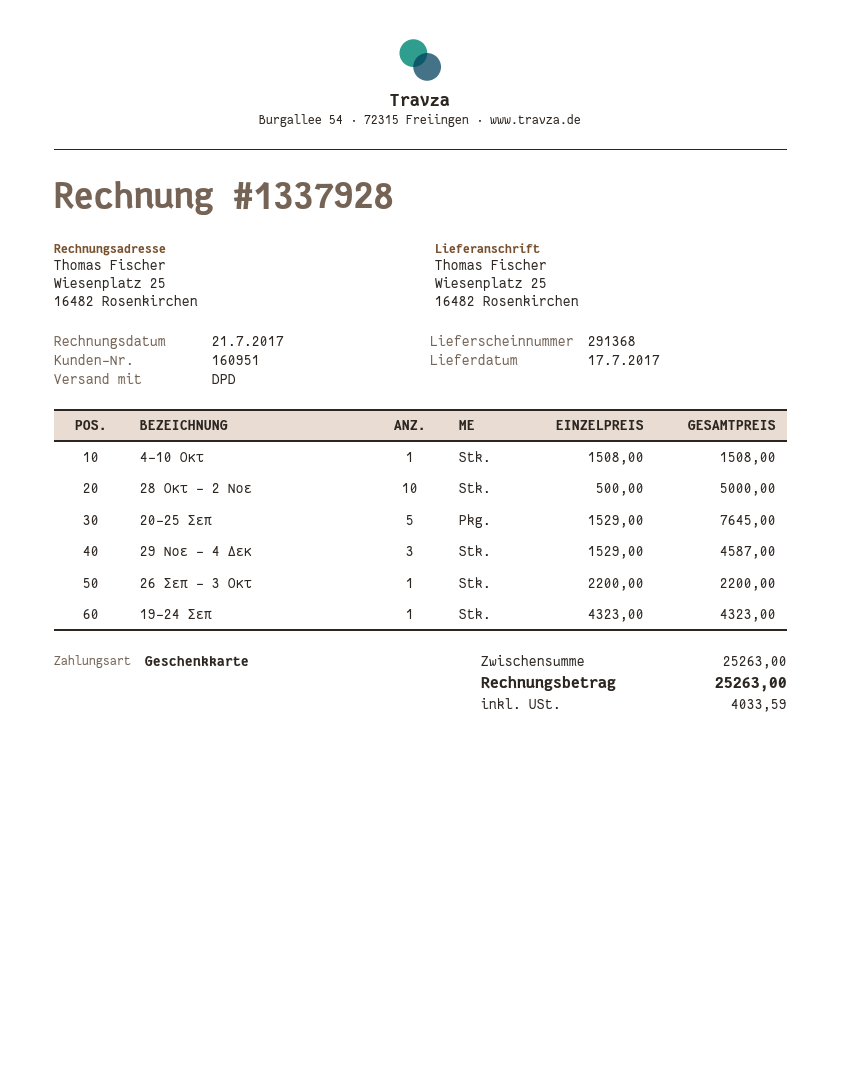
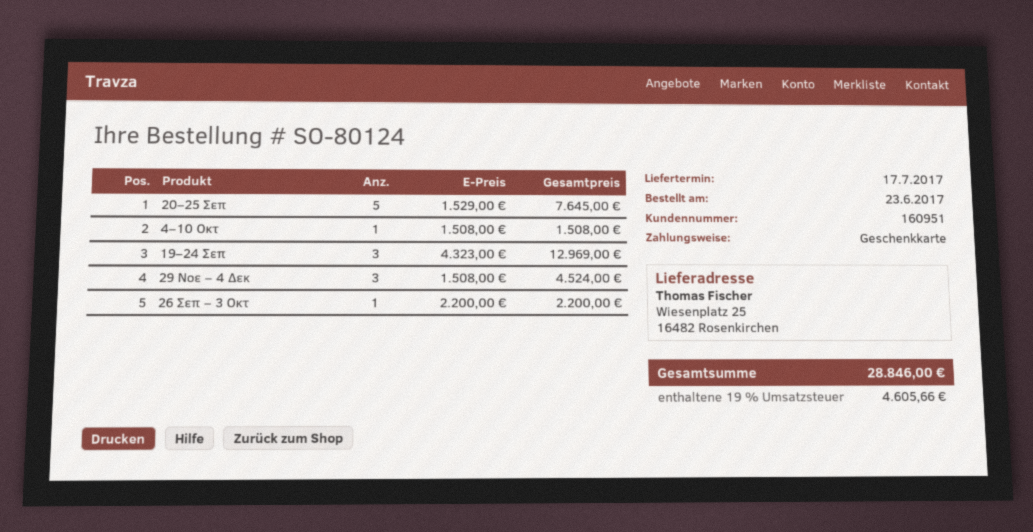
28 Οκτ – 2 Νοε: 10 x 500.00 = 5000.00 -> none
29 Νοε – 4 Δεκ: 3 x 1529.00 = 4587.00 -> 3 x 1508.00 = 4524.00
19–24 Σεπ: 1 x 4323.00 = 4323.00 -> 3 x 4323.00 = 12969.00
tax: 4033.59 -> 4605.66
total: 25263.00 -> 28846.00

